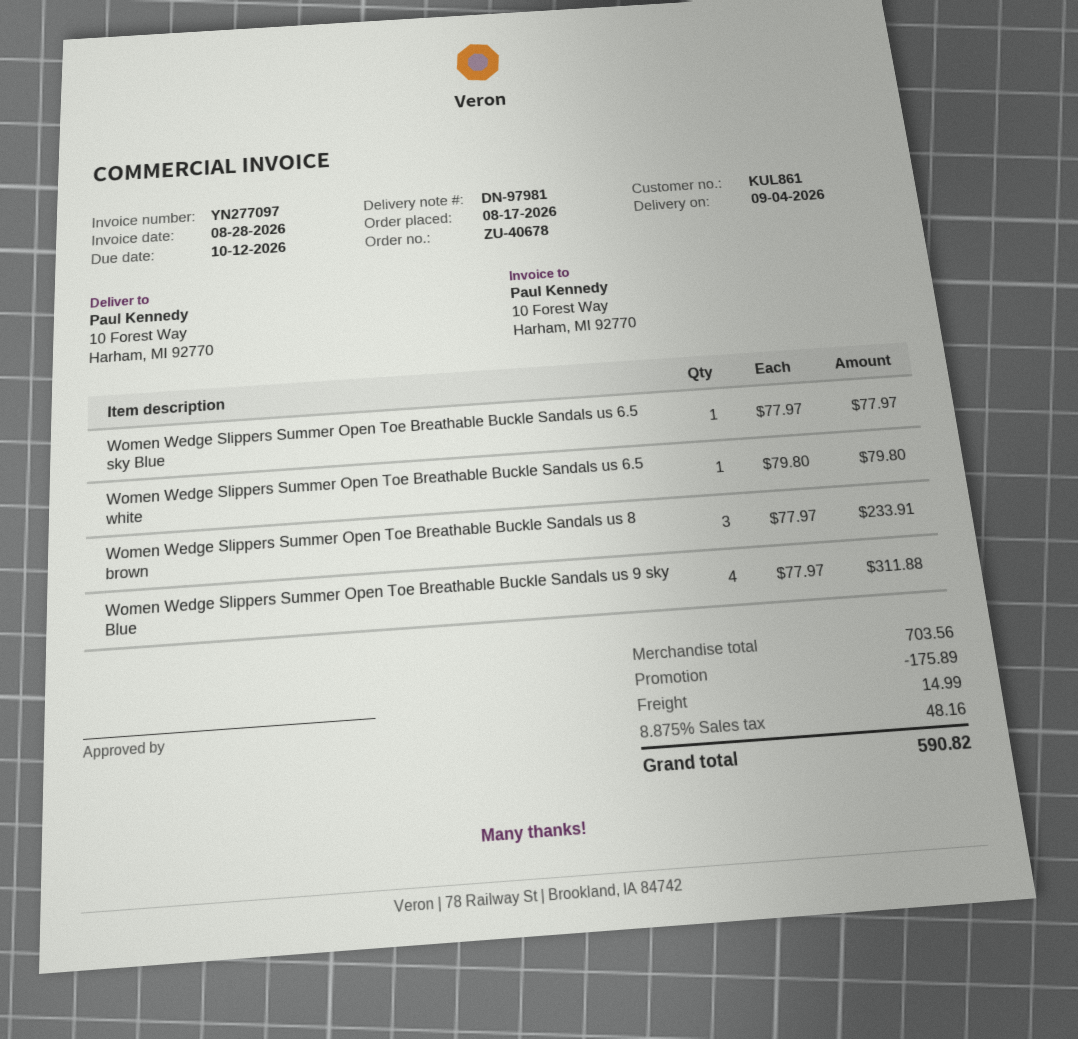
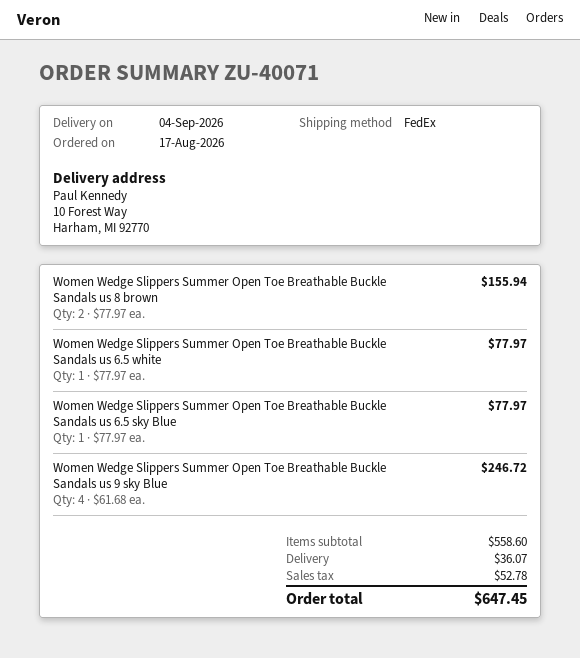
order number: ZU-40678 -> ZU-40071
Women Wedge Slippers Summer Open Toe Breathable Buckle Sandals us 6.5 white: 1 x 79.80 = 79.80 -> 1 x 77.97 = 77.97
Women Wedge Slippers Summer Open Toe Breathable Buckle Sandals us 8 brown: 3 x 77.97 = 233.91 -> 2 x 77.97 = 155.94
Women Wedge Slippers Summer Open Toe Breathable Buckle Sandals us 9 sky Blue: 4 x 77.97 = 311.88 -> 4 x 61.68 = 246.72
subtotal: 703.56 -> 558.60
discount: 175.89 -> none
shipping: 14.99 -> 36.07
tax: 48.16 -> 52.78
total: 590.82 -> 647.45

